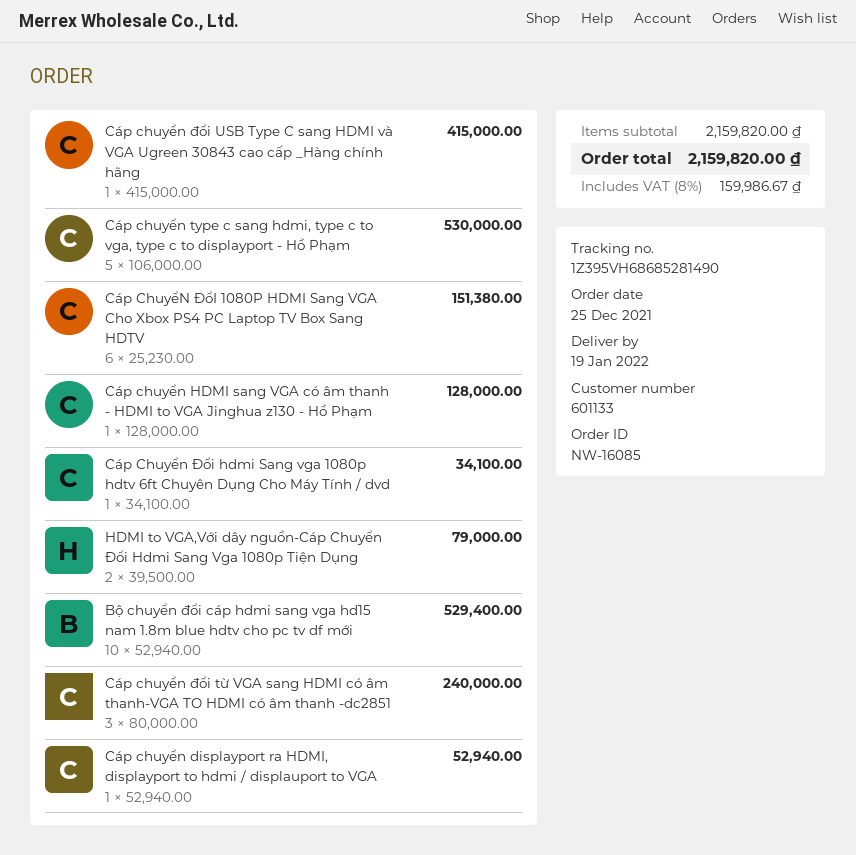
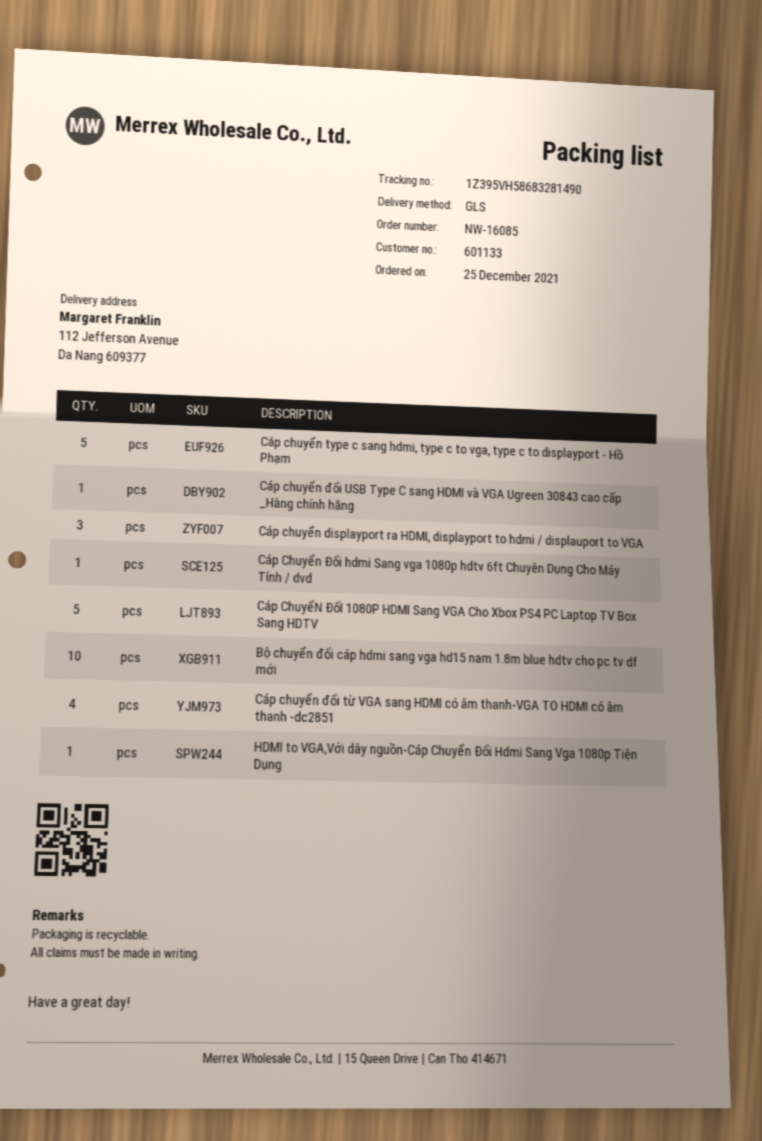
tracking number: 1Z395VH68685281490 -> 1Z395VH58683281490
Cáp ChuyểN ĐổI 1080P HDMI Sang VGA Cho Xbox PS4 PC Laptop TV Box Sang HDTV: 6 -> 5
Cáp chuyển HDMI sang VGA có âm thanh - HDMI to VGA Jinghua z130 - Hồ Phạm: 1 -> none
HDMI to VGA,Với dây nguồn-Cáp Chuyển Đổi Hdmi Sang Vga 1080p Tiện Dụng: 2 -> 1
Cáp chuyển đổi từ VGA sang HDMI có âm thanh-VGA TO HDMI có âm thanh -dc2851: 3 -> 4
Cáp chuyển displayport ra HDMI, displayport to hdmi / displauport to VGA: 1 -> 3

